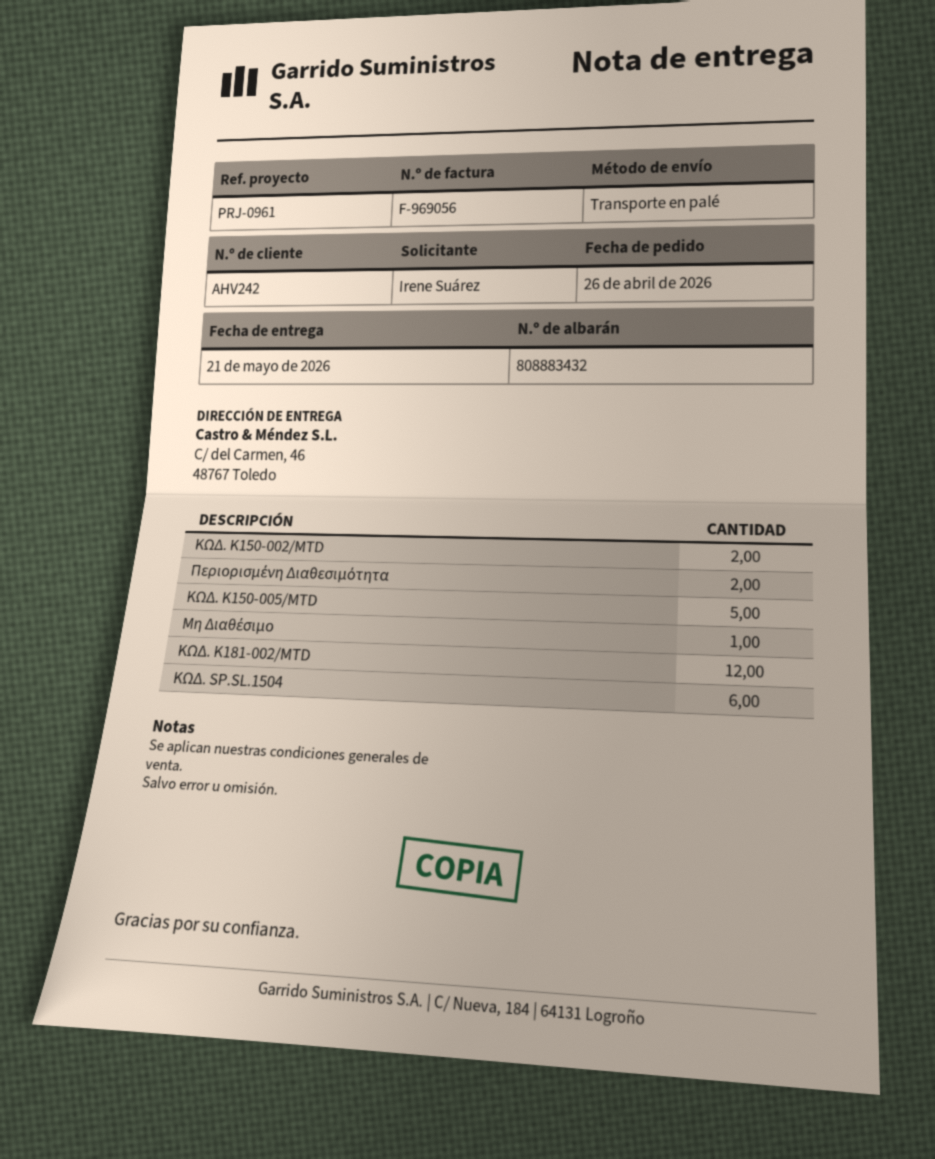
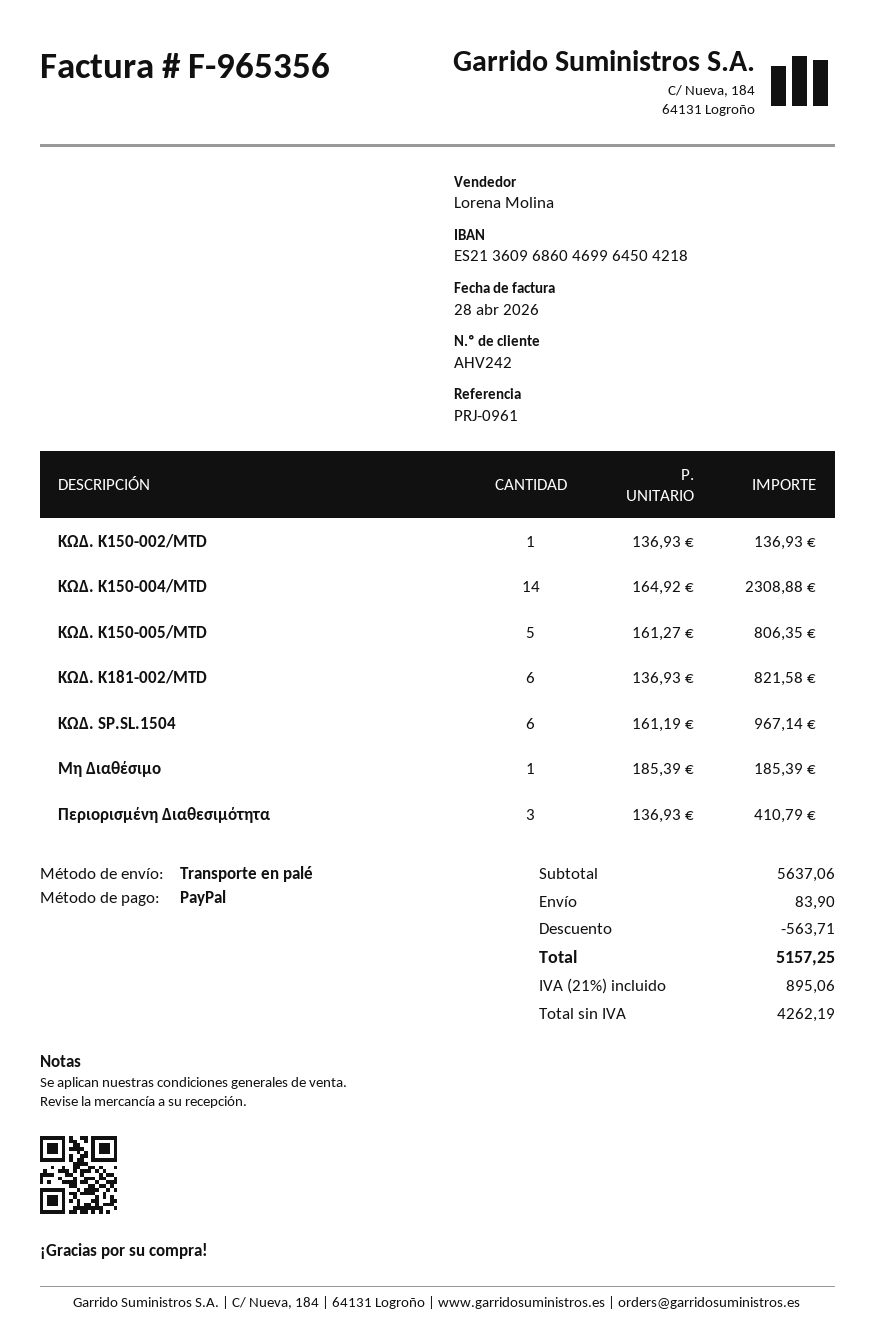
invoice number: F-969056 -> F-965356
ΚΩΔ. K150-002/MTD: 2 -> 1
Περιορισμένη Διαθεσιμότητα: 2 -> 3
ΚΩΔ. K181-002/MTD: 12 -> 6
ΚΩΔ. K150-004/MTD: none -> 14

